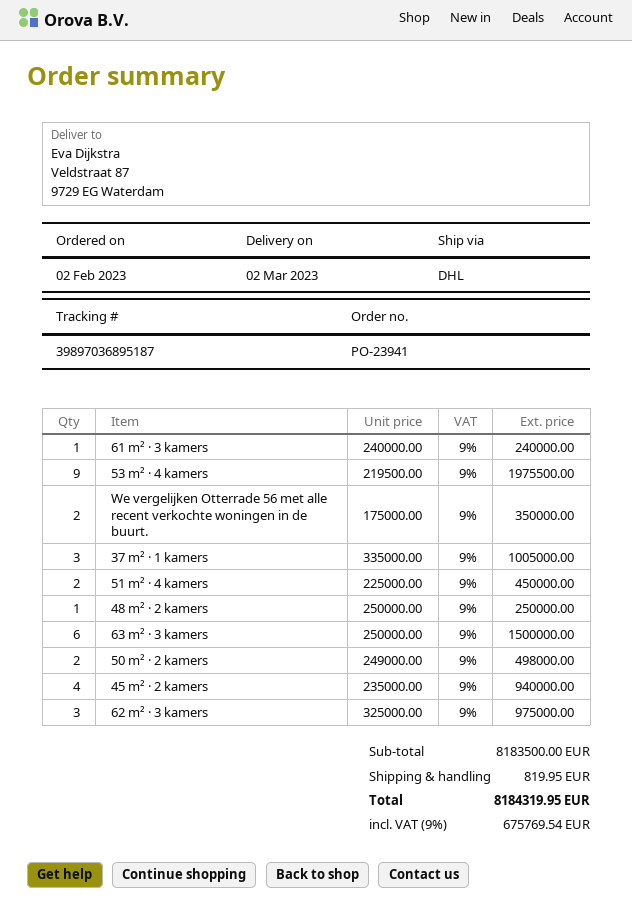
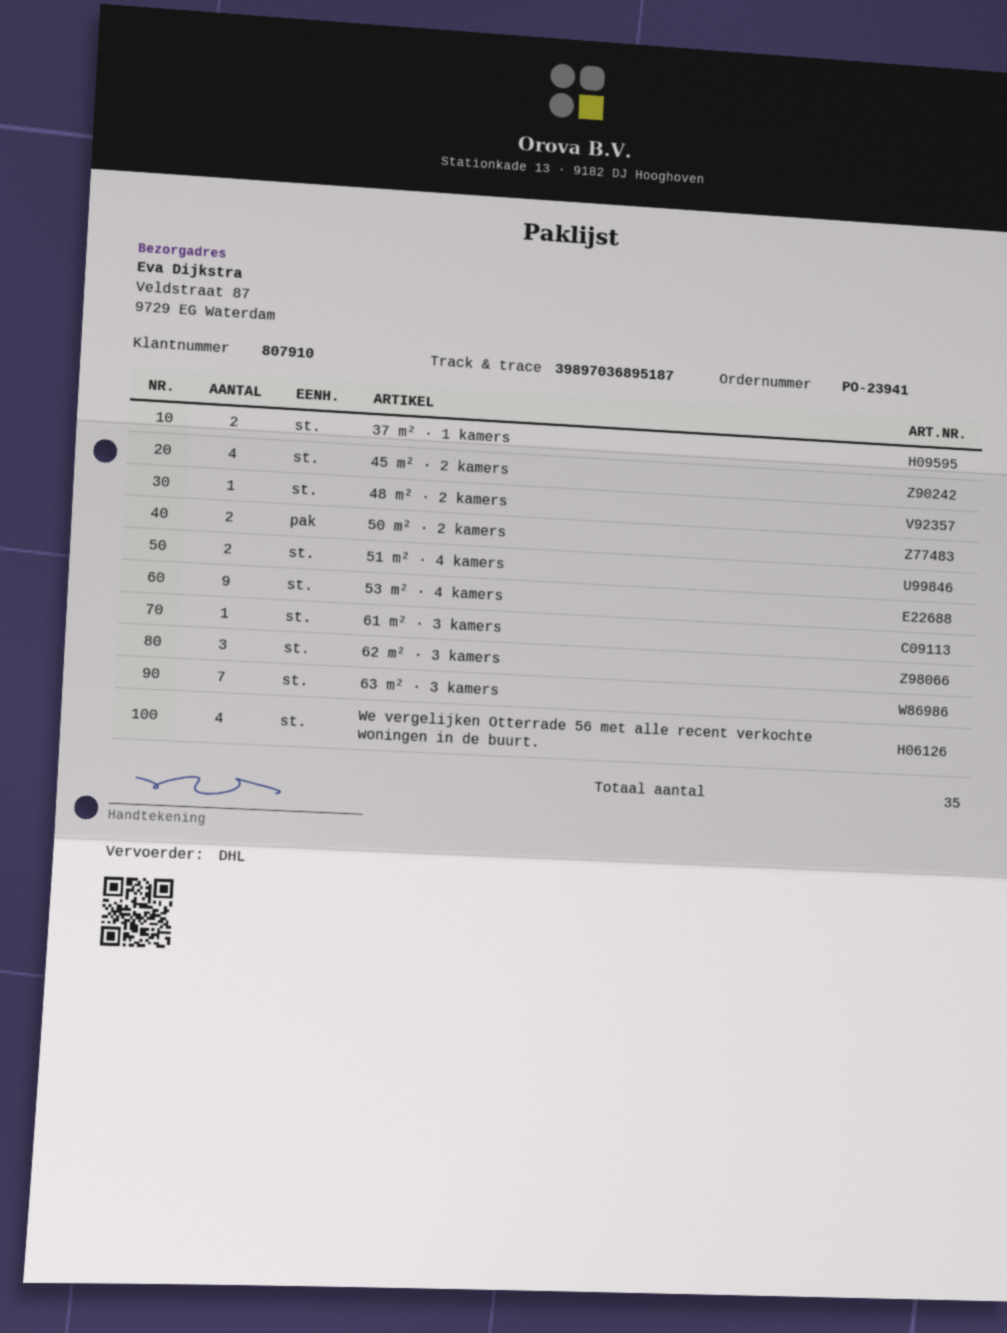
We vergelijken Otterrade 56 met alle recent verkochte woningen in de buurt.: 2 -> 4
37 m² · 1 kamers: 3 -> 2
63 m² · 3 kamers: 6 -> 7

